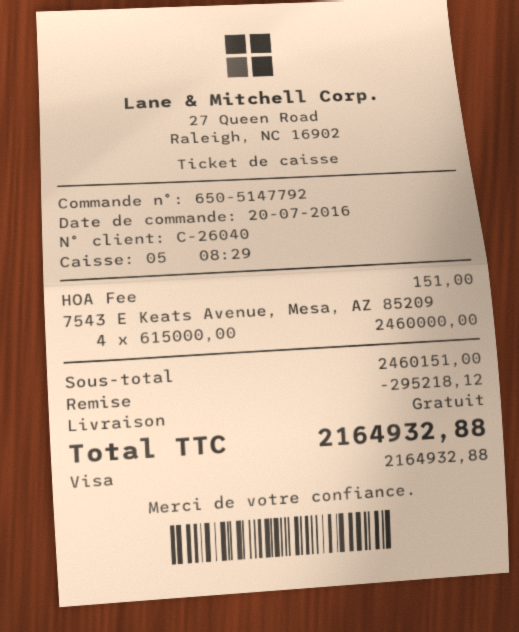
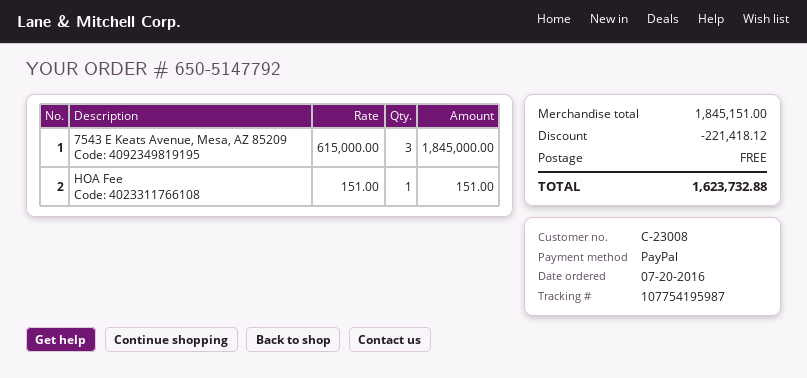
customer number: C-26040 -> C-23008
payment method: Visa -> PayPal
7543 E Keats Avenue, Mesa, AZ 85209: 4 x 615000.00 = 2460000.00 -> 3 x 615000.00 = 1845000.00
subtotal: 2460151.00 -> 1845151.00
discount: 295218.12 -> 221418.12
total: 2164932.88 -> 1623732.88

